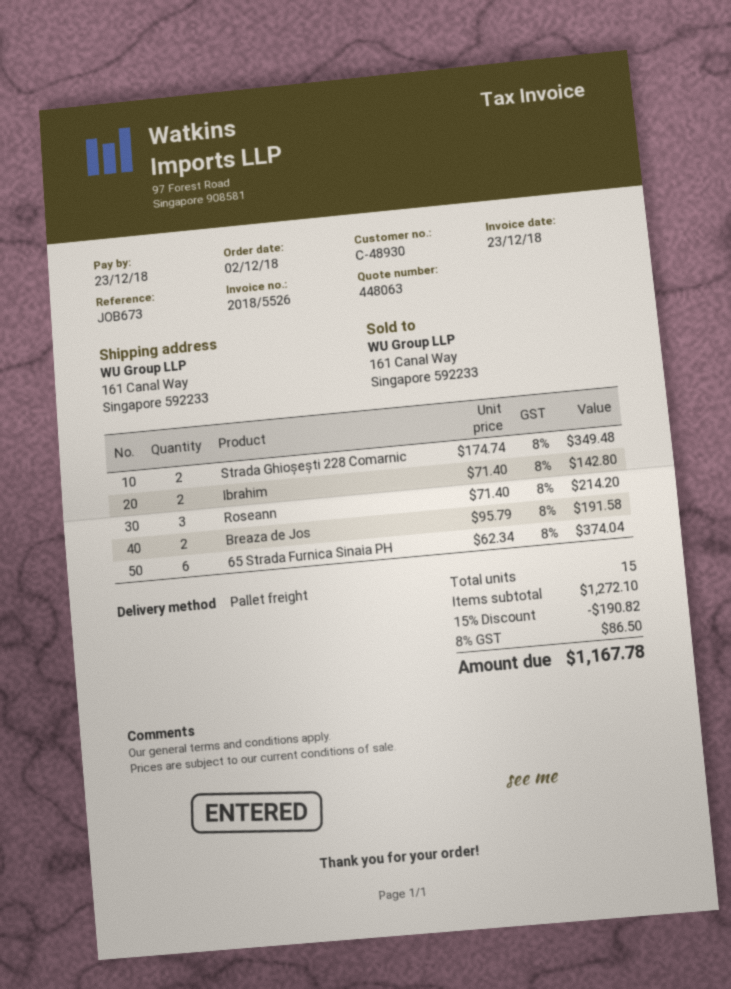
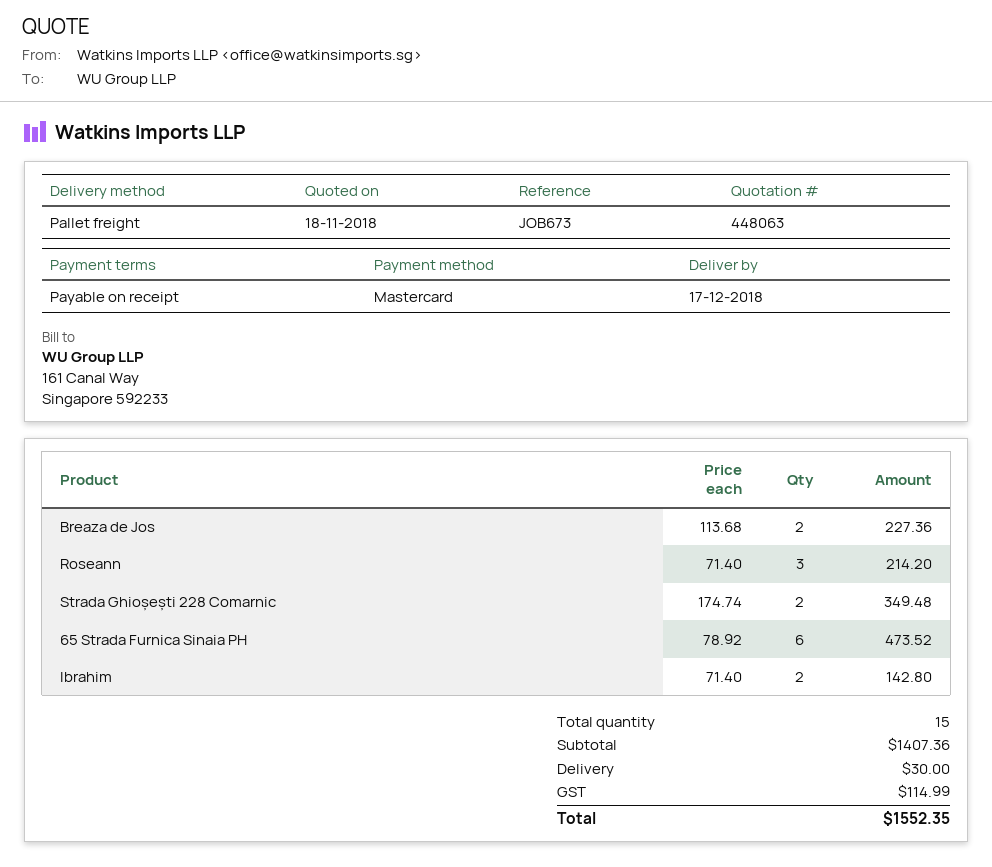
Breaza de Jos: 2 x 95.79 = 191.58 -> 2 x 113.68 = 227.36
65 Strada Furnica Sinaia PH: 6 x 62.34 = 374.04 -> 6 x 78.92 = 473.52
subtotal: 1272.10 -> 1407.36
discount: 15% = 190.82 -> none
shipping: none -> 30.00
tax: 86.50 -> 114.99
total: 1167.78 -> 1552.35

